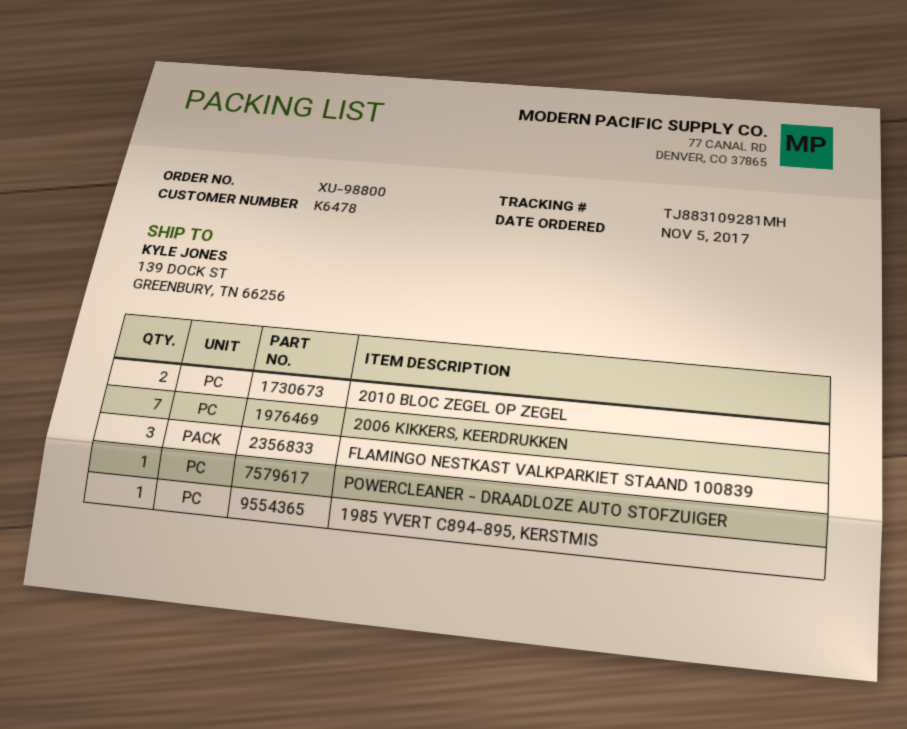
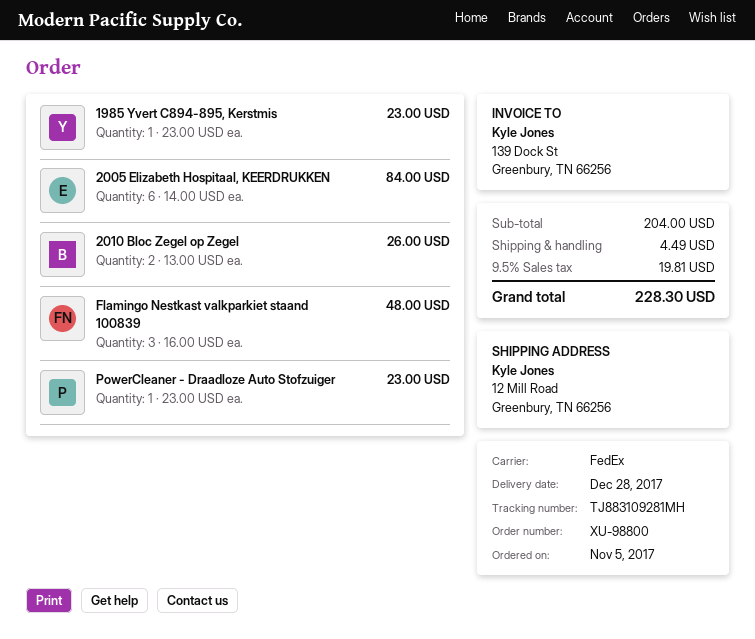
ship to: 139 DOCK ST, GREENBURY, TN 66256 -> 12 Mill Road, Greenbury, TN 66256
2006 KIKKERS, KEERDRUKKEN: 7 -> none
2005 Elizabeth Hospitaal, KEERDRUKKEN: none -> 6

